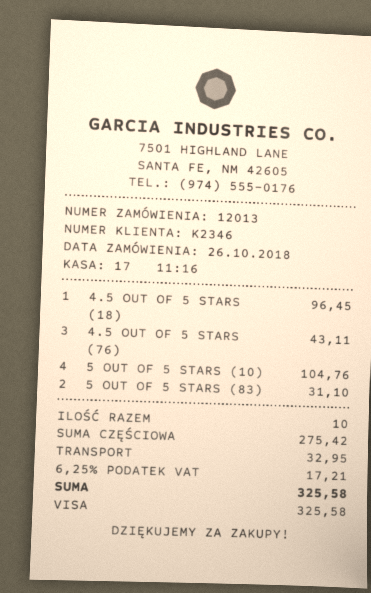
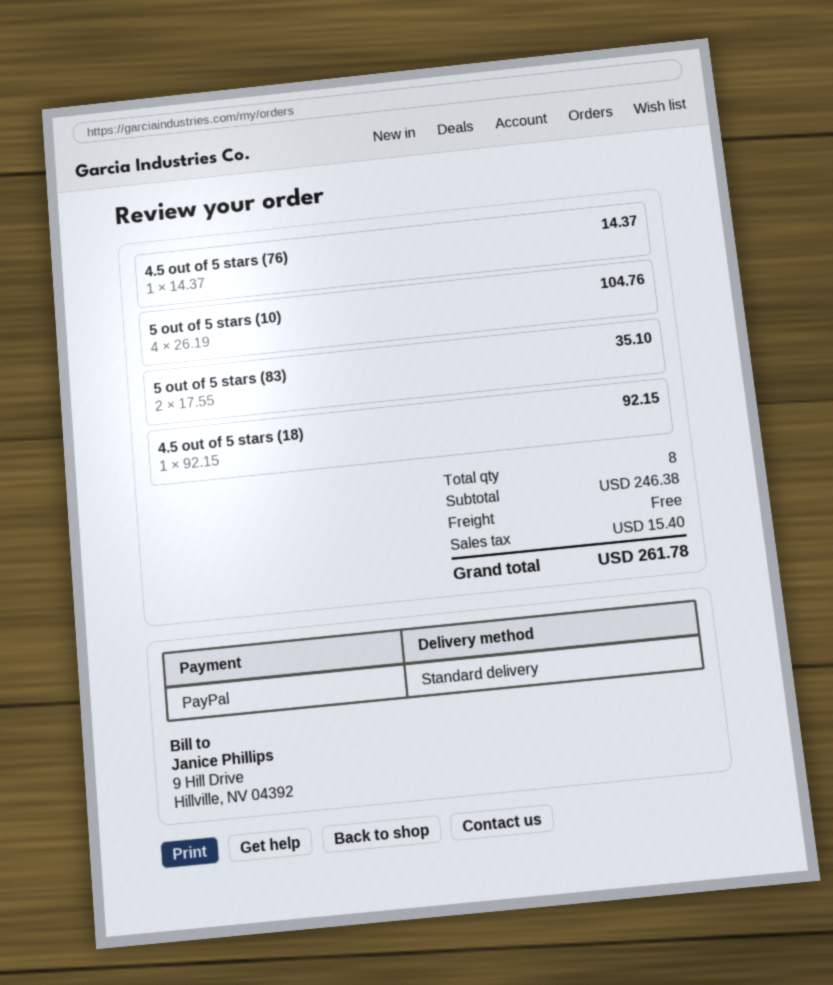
payment method: Visa -> PayPal
4.5 OUT OF 5 STARS (18): 1 for 96.45 -> 1 for 92.15
4.5 OUT OF 5 STARS (76): 3 for 43.11 -> 1 for 14.37
5 OUT OF 5 STARS (83): 2 for 31.10 -> 2 for 35.10
total quantity: 10 -> 8
subtotal: 275.42 -> 246.38
shipping: 32.95 -> 0.00
tax: 17.21 -> 15.40
total: 325.58 -> 261.78

